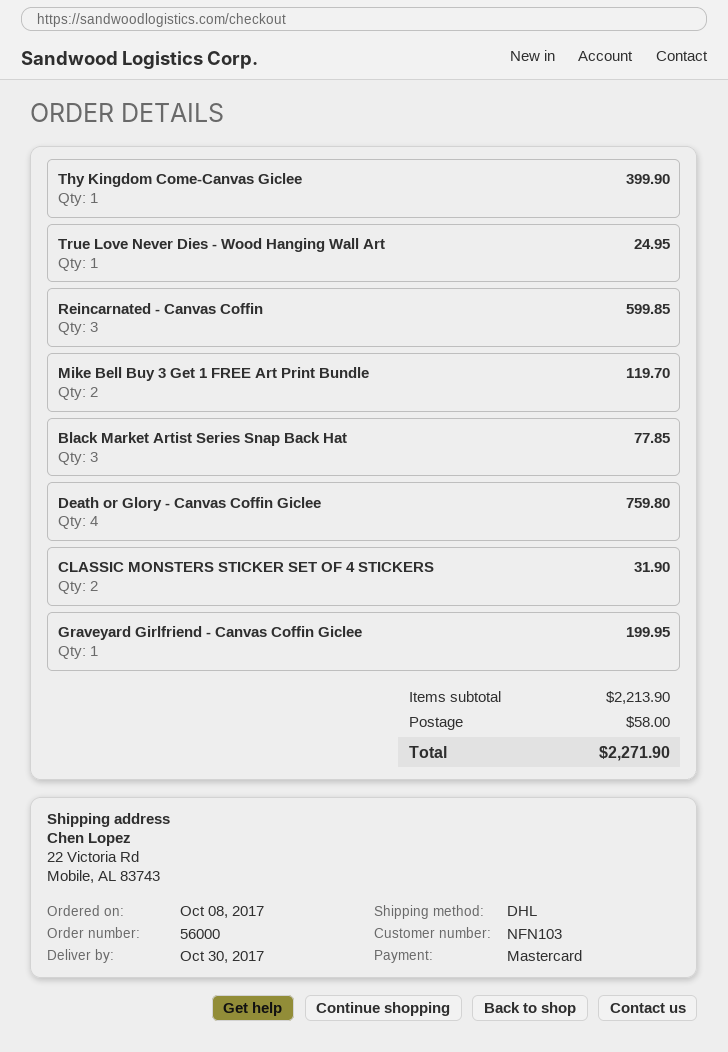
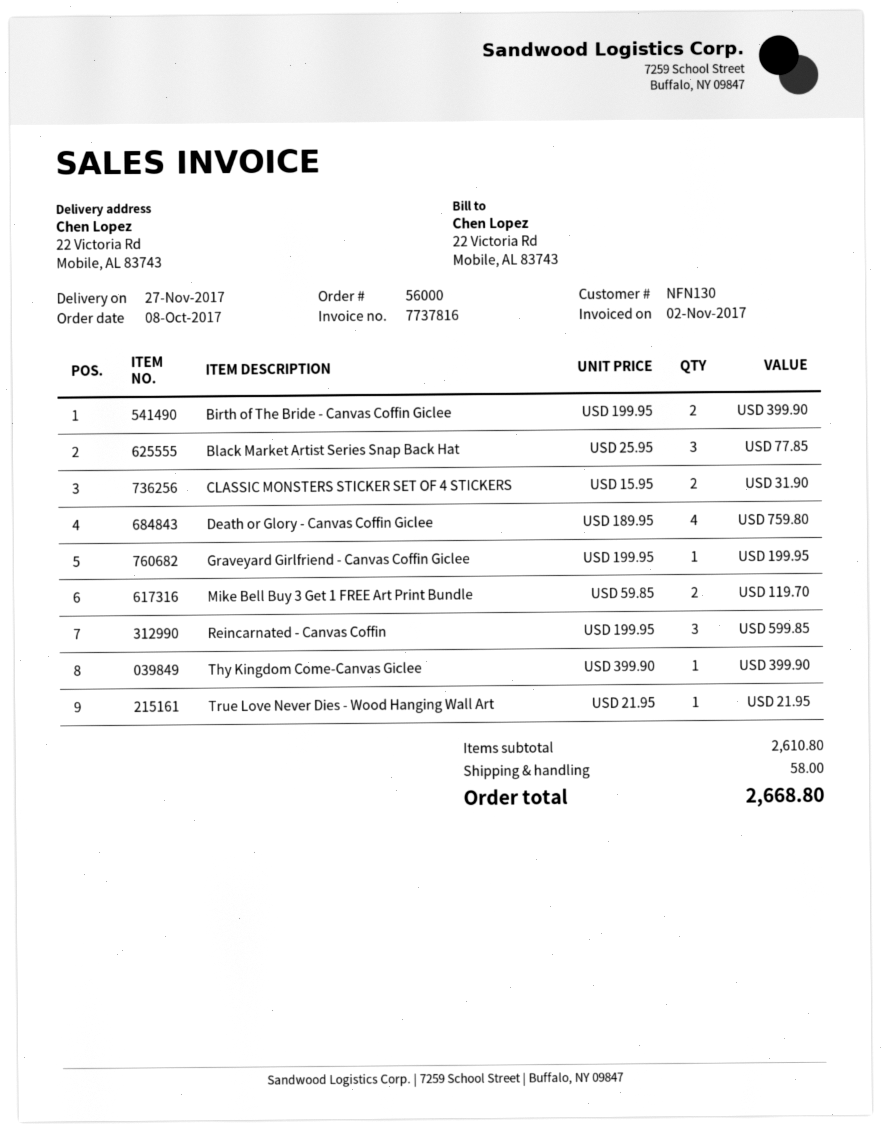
delivery date: 2017-10-30 -> 2017-11-27
customer number: NFN103 -> NFN130
True Love Never Dies - Wood Hanging Wall Art: 1 for 24.95 -> 1 for 21.95
Birth of The Bride - Canvas Coffin Giclee: none -> 2 for 399.90
subtotal: 2213.90 -> 2610.80
total: 2271.90 -> 2668.80

